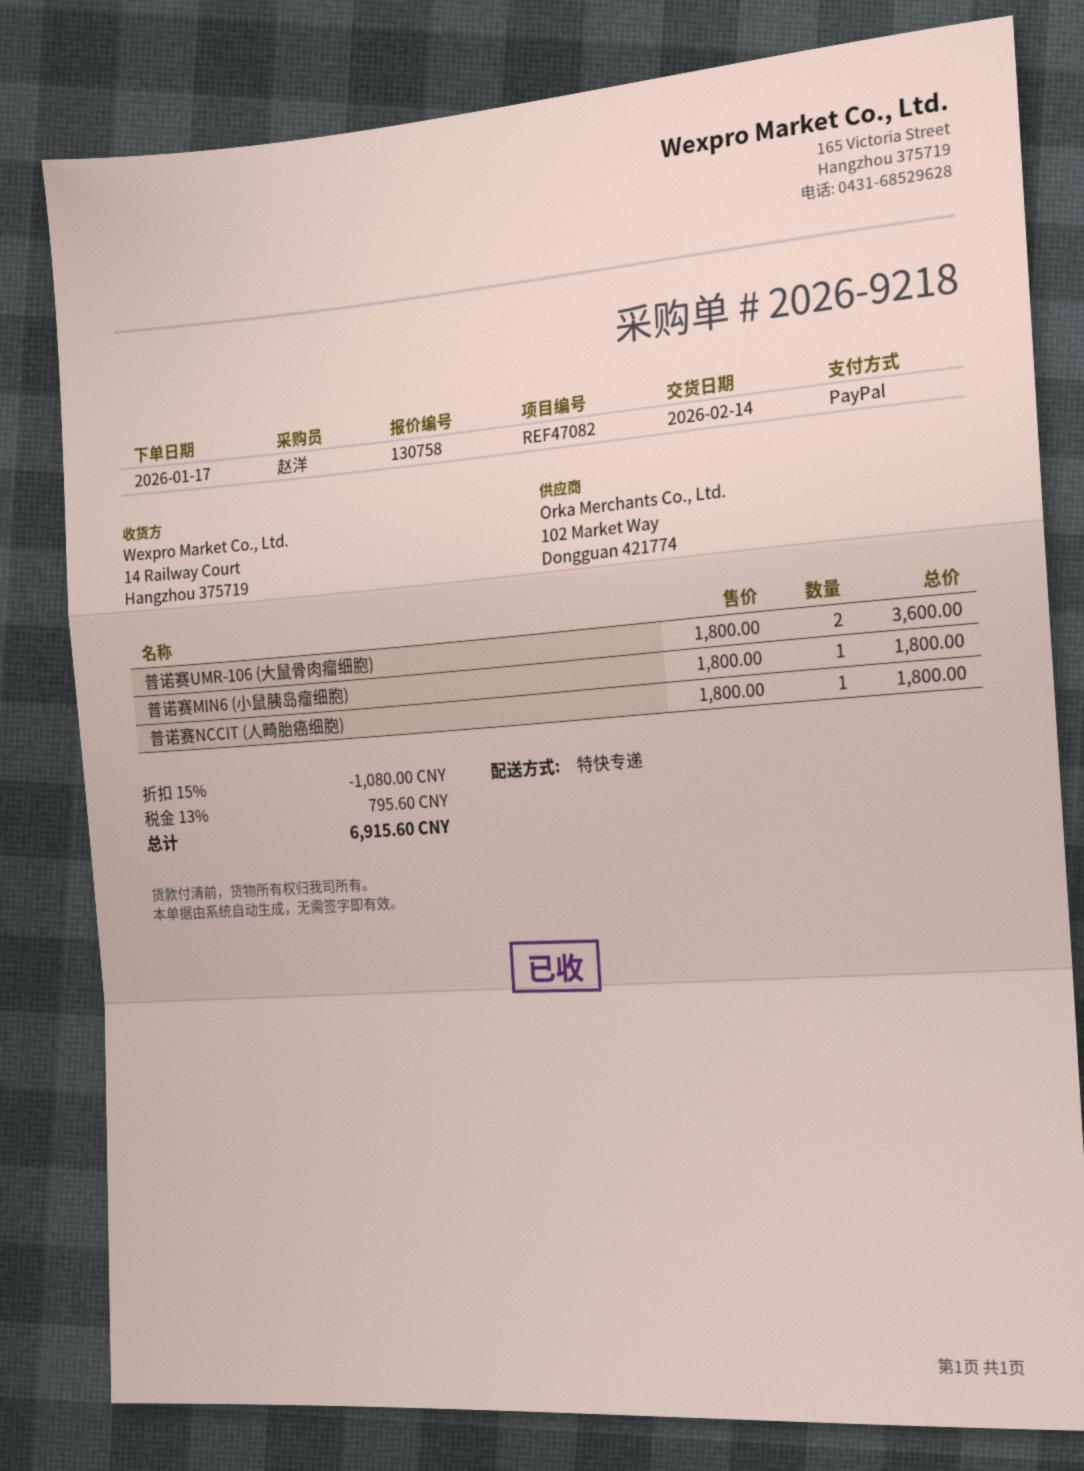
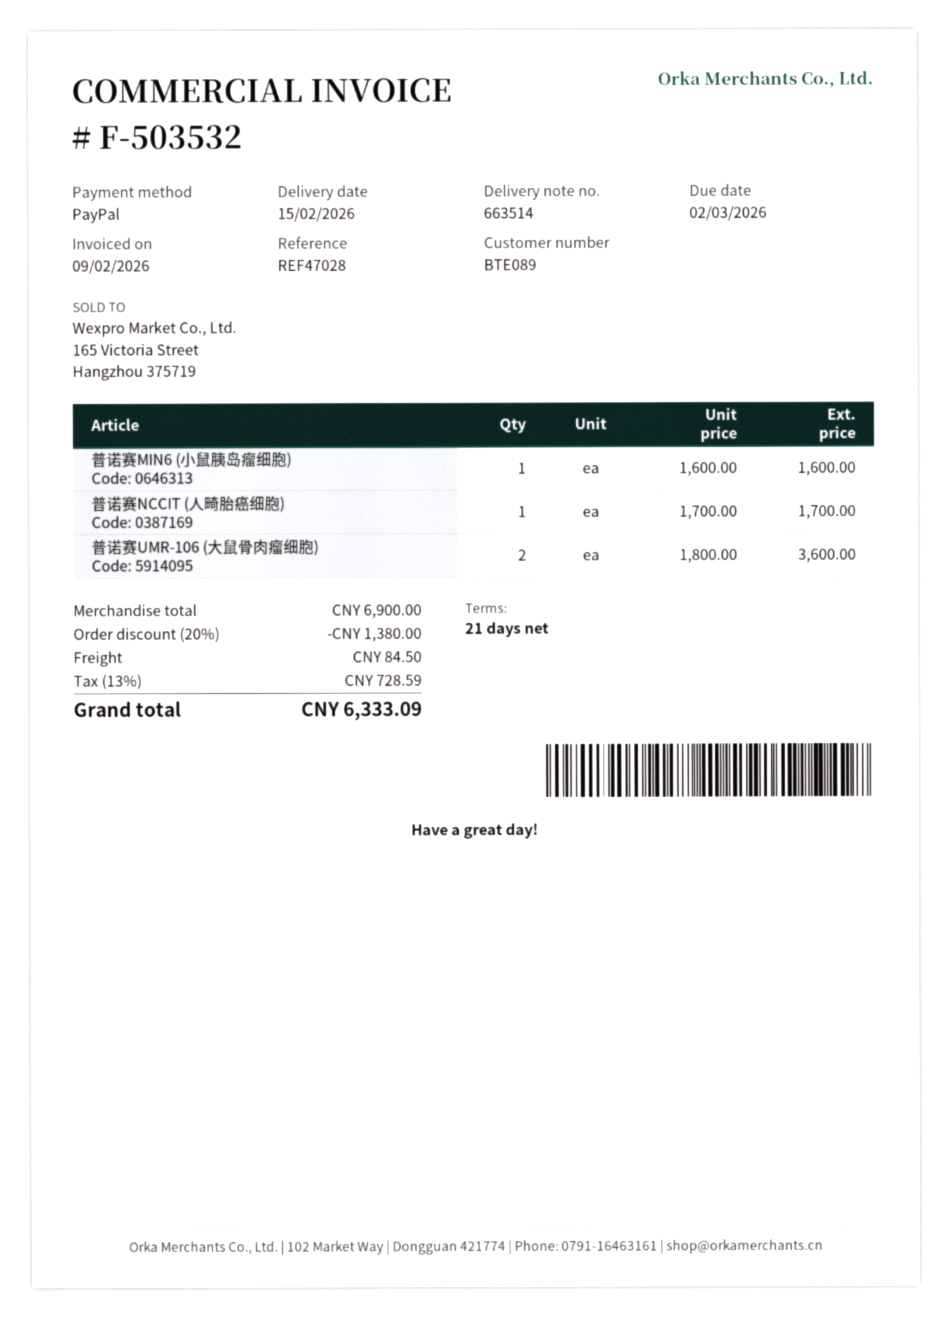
delivery date: 2026-02-14 -> 2026-02-15
reference: REF47082 -> REF47028
普诺赛MIN6 (小鼠胰岛瘤细胞): 1 x 1800.00 = 1800.00 -> 1 x 1600.00 = 1600.00
普诺赛NCCIT (人畸胎癌细胞): 1 x 1800.00 = 1800.00 -> 1 x 1700.00 = 1700.00
discount: 15% = 1080.00 -> 20% = 1380.00
shipping: none -> 84.50
tax: 13% = 795.60 -> 13% = 728.59
total: 6915.60 -> 6333.09

